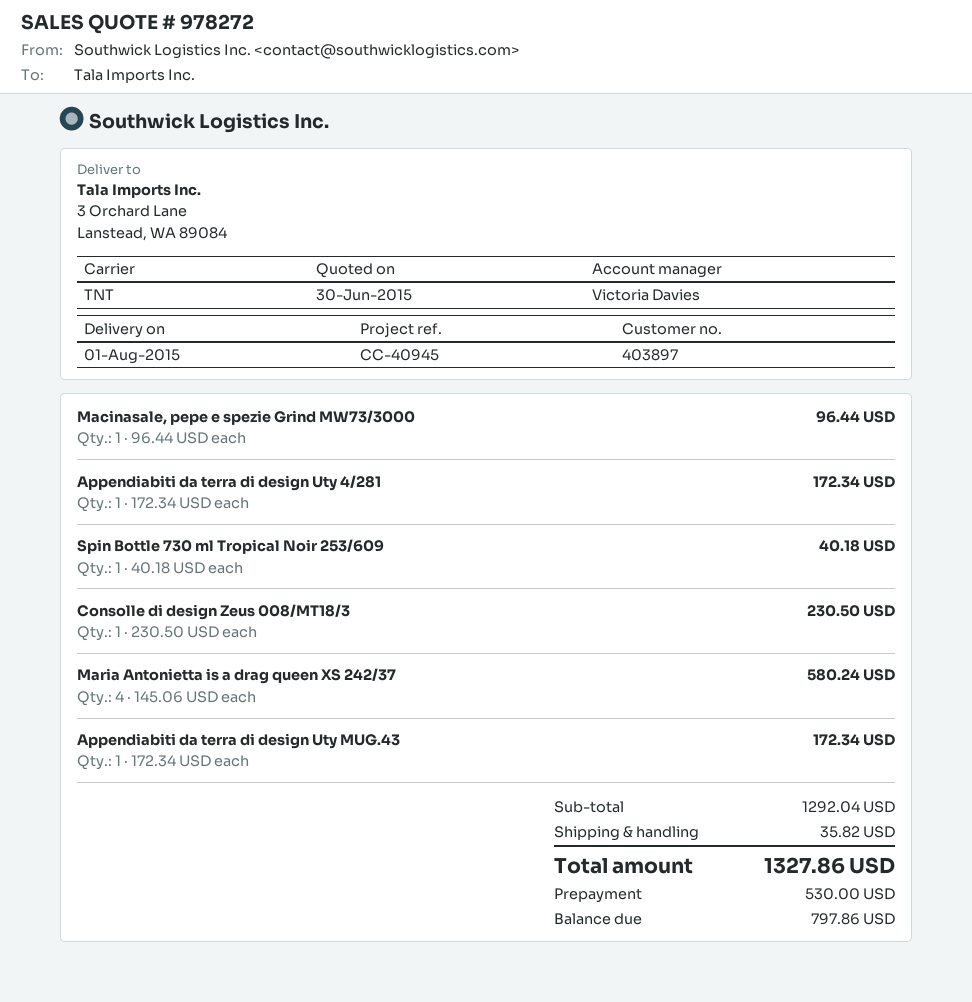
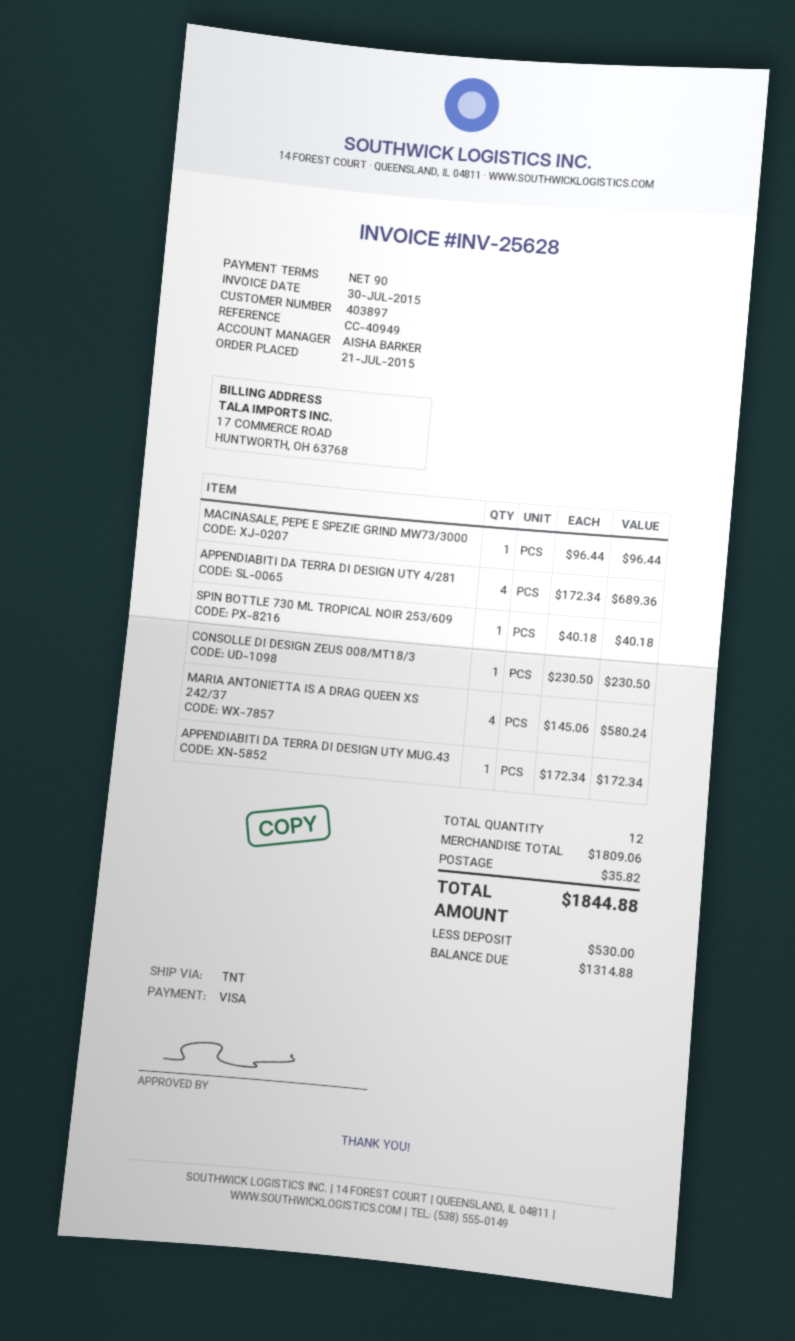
reference: CC-40945 -> CC-40949
sales rep: Victoria Davies -> AISHA BARKER
Appendiabiti da terra di design Uty 4/281: 1 x 172.34 = 172.34 -> 4 x 172.34 = 689.36
subtotal: 1292.04 -> 1809.06
total: 1327.86 -> 1844.88
balance: 797.86 -> 1314.88

